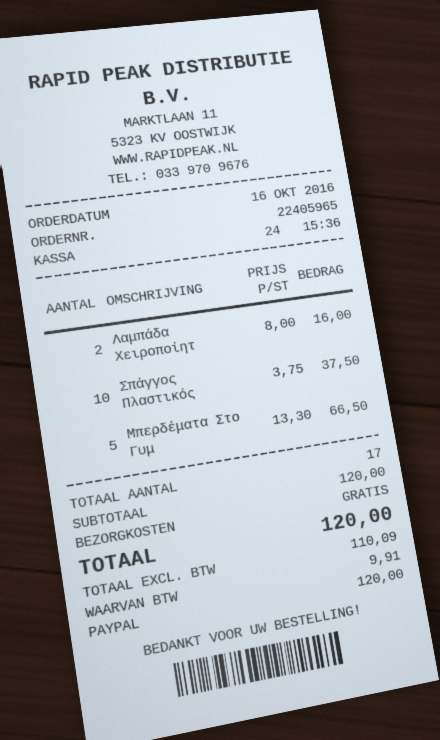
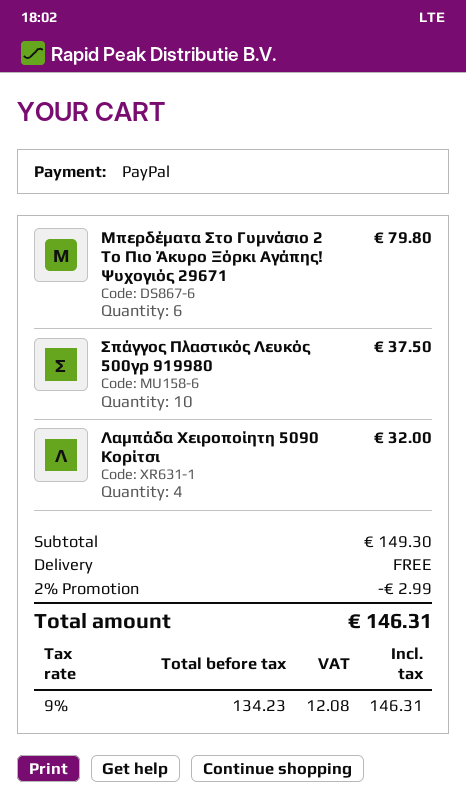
Λαμπάδα Χειροποίητ: 2 for 16.00 -> 4 for 32.00
Μπερδέματα Στο Γυμ: 5 for 66.50 -> 6 for 79.80
subtotal: 120.00 -> 149.30
discount: none -> 2% = 2.99
net: 110.09 -> 134.23
tax: 9.91 -> 12.08
total: 120.00 -> 146.31

